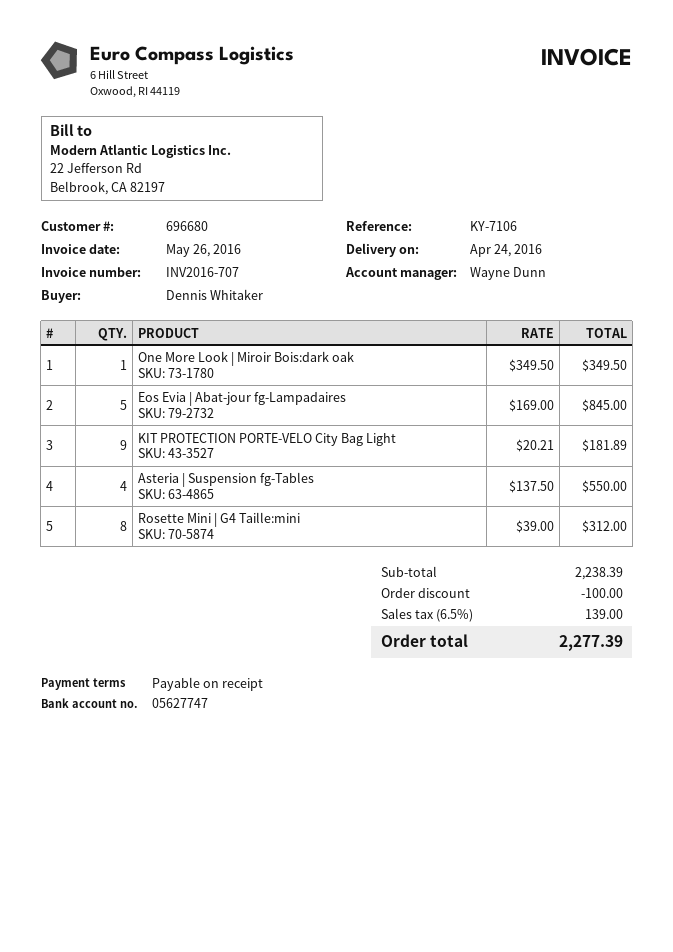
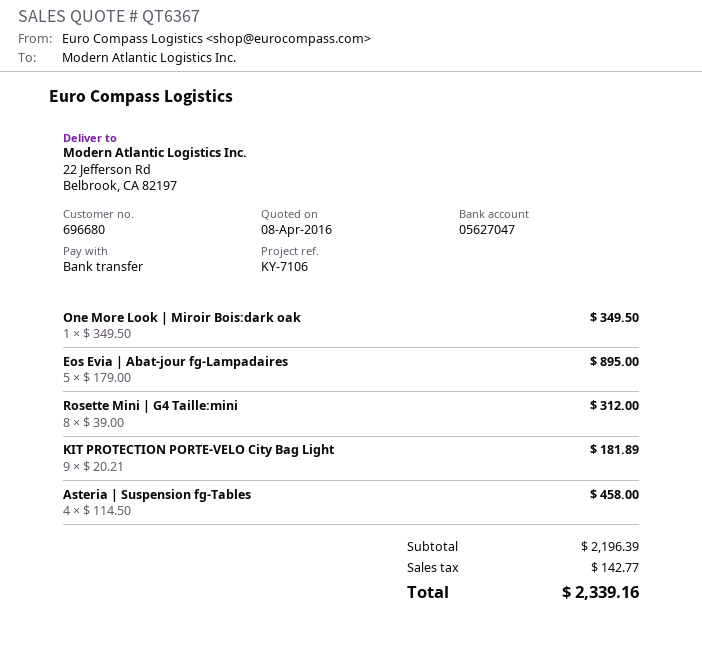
bank account: 05627747 -> 05627047
Eos Evia | Abat-jour fg-Lampadaires: 5 x 169.00 = 845.00 -> 5 x 179.00 = 895.00
Asteria | Suspension fg-Tables: 4 x 137.50 = 550.00 -> 4 x 114.50 = 458.00
subtotal: 2238.39 -> 2196.39
discount: 100.00 -> none
tax: 139.00 -> 142.77
total: 2277.39 -> 2339.16

